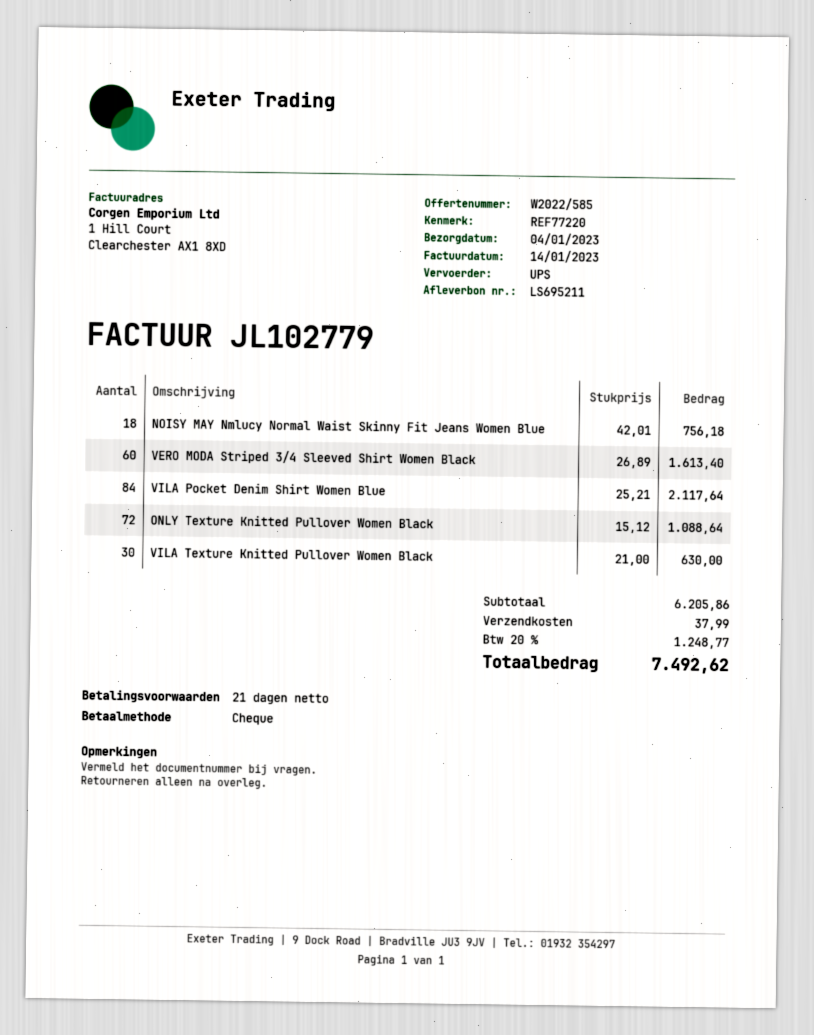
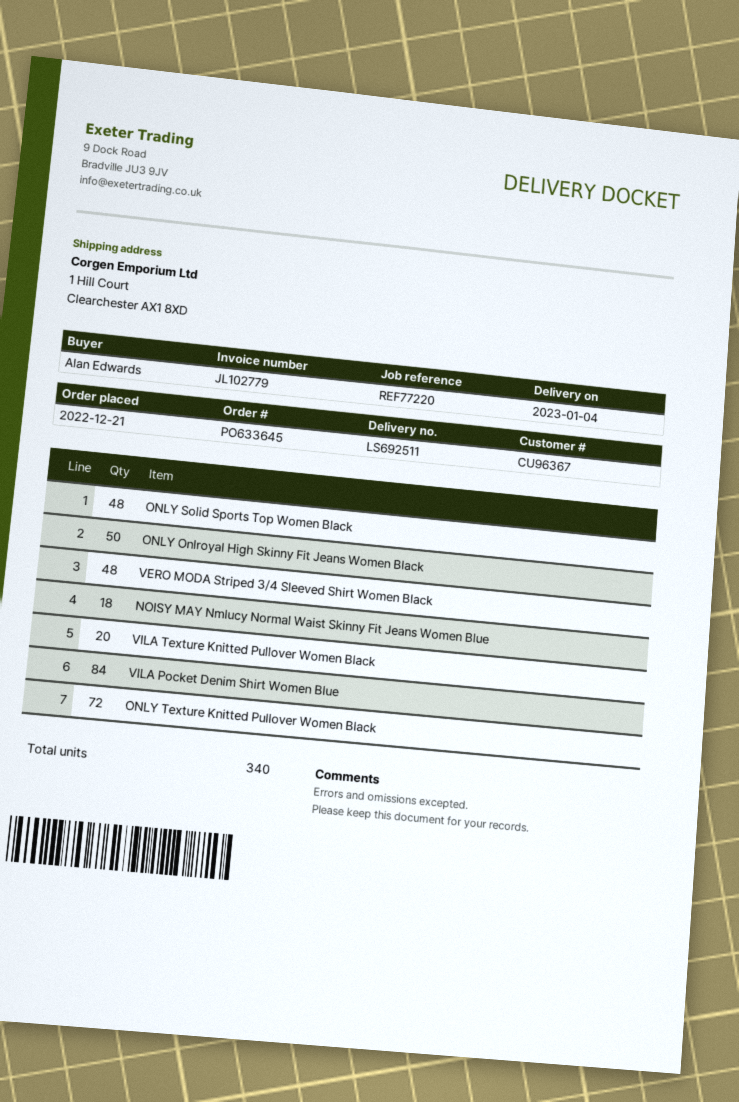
delivery note number: LS695211 -> LS692511
VERO MODA Striped 3/4 Sleeved Shirt Women Black: 60 -> 48
VILA Texture Knitted Pullover Women Black: 30 -> 20
ONLY Solid Sports Top Women Black: none -> 48
ONLY Onlroyal High Skinny Fit Jeans Women Black: none -> 50

